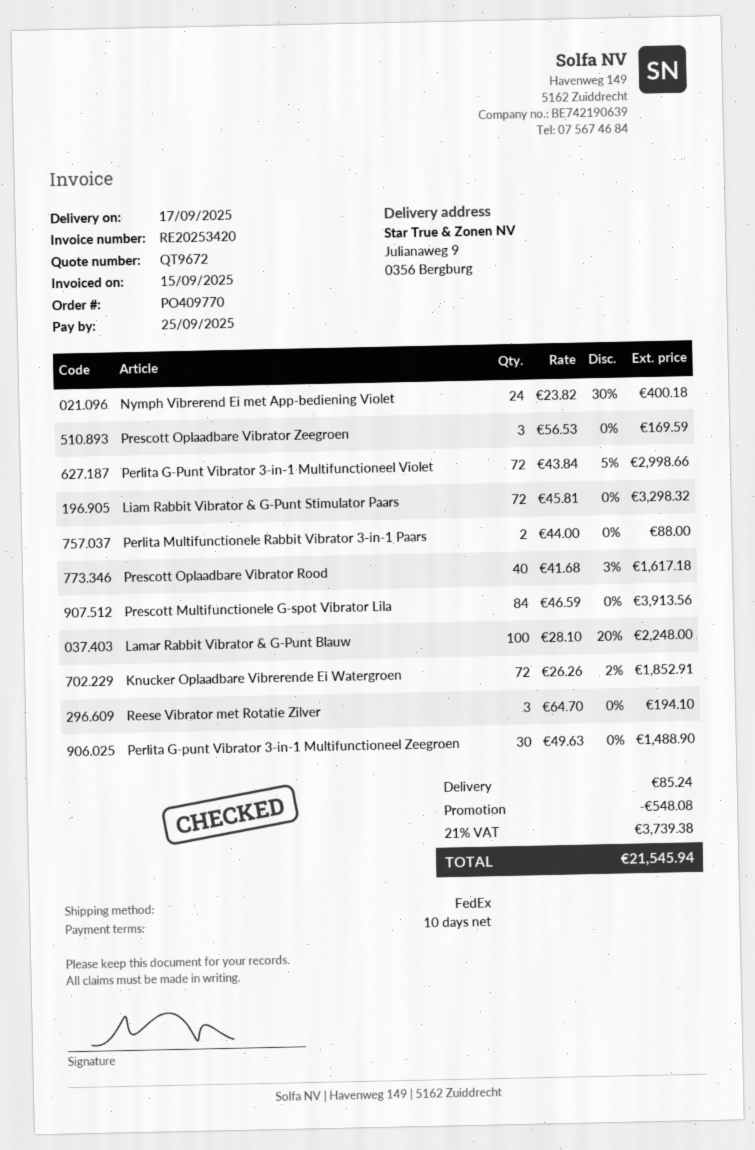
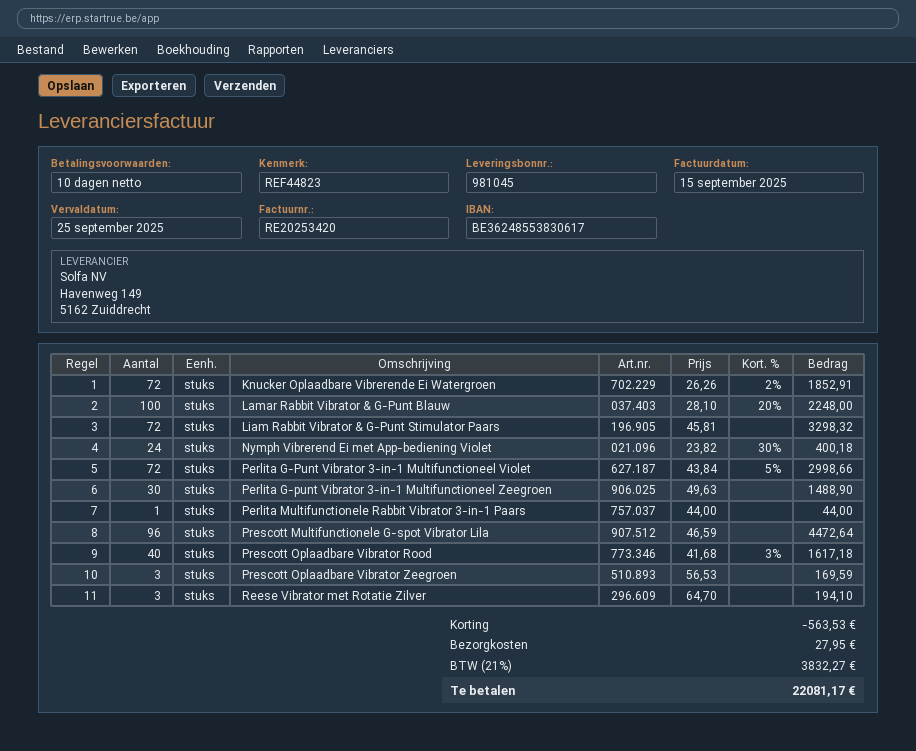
Perlita Multifunctionele Rabbit Vibrator 3-in-1 Paars: 2 x 44.00 = 88.00 -> 1 x 44.00 = 44.00
Prescott Multifunctionele G-spot Vibrator Lila: 84 x 46.59 = 3913.56 -> 96 x 46.59 = 4472.64
discount: 548.08 -> 563.53
shipping: 85.24 -> 27.95
tax: 21% = 3739.38 -> 21% = 3832.27
total: 21545.94 -> 22081.17

